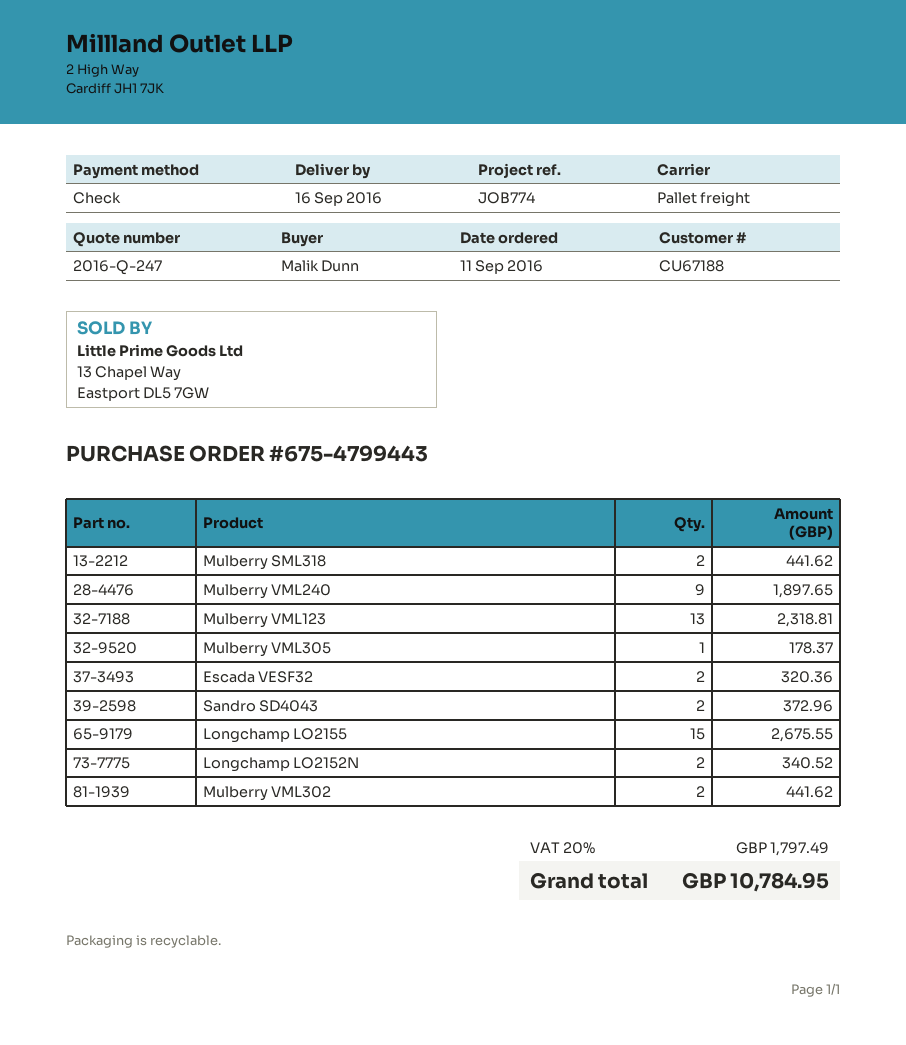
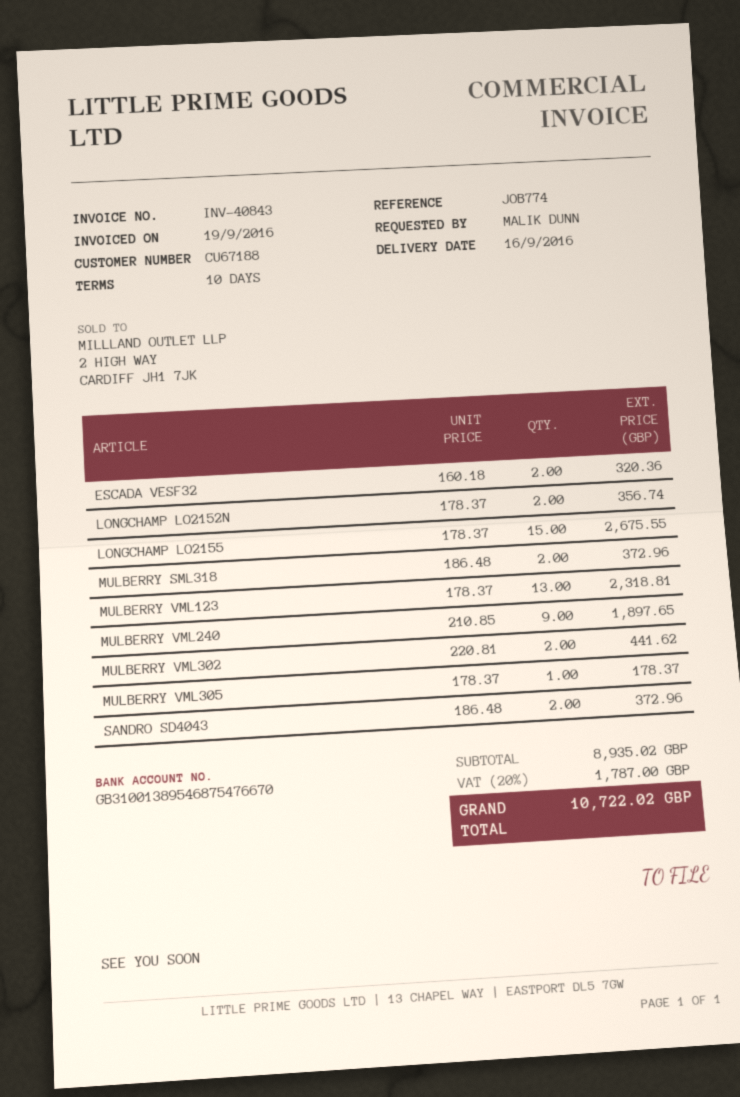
Mulberry SML318: 2 for 441.62 -> 2 for 372.96
Longchamp LO2152N: 2 for 340.52 -> 2 for 356.74
tax: 20% = 1797.49 -> 20% = 1787.00
total: 10784.95 -> 10722.02

